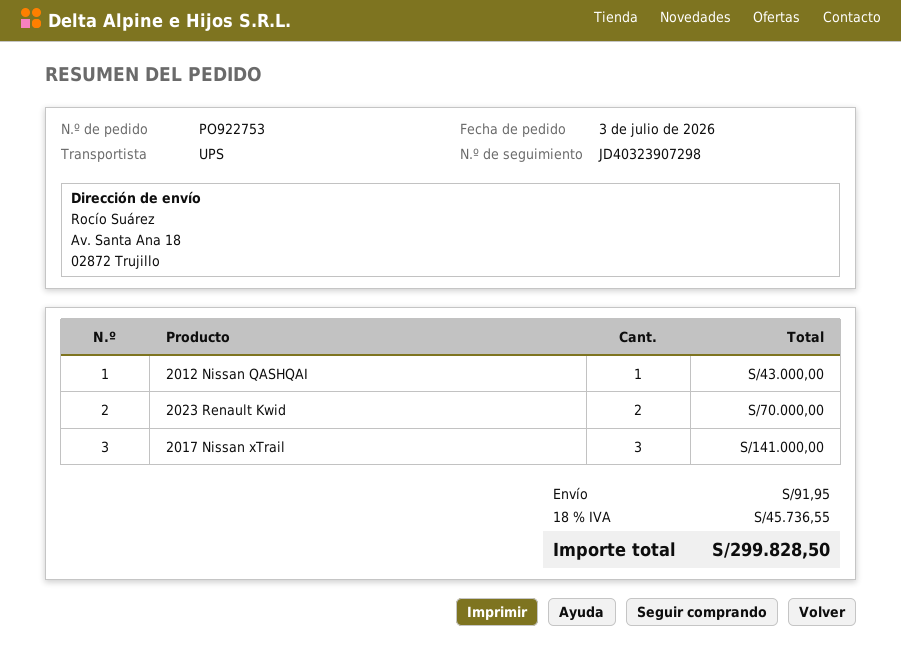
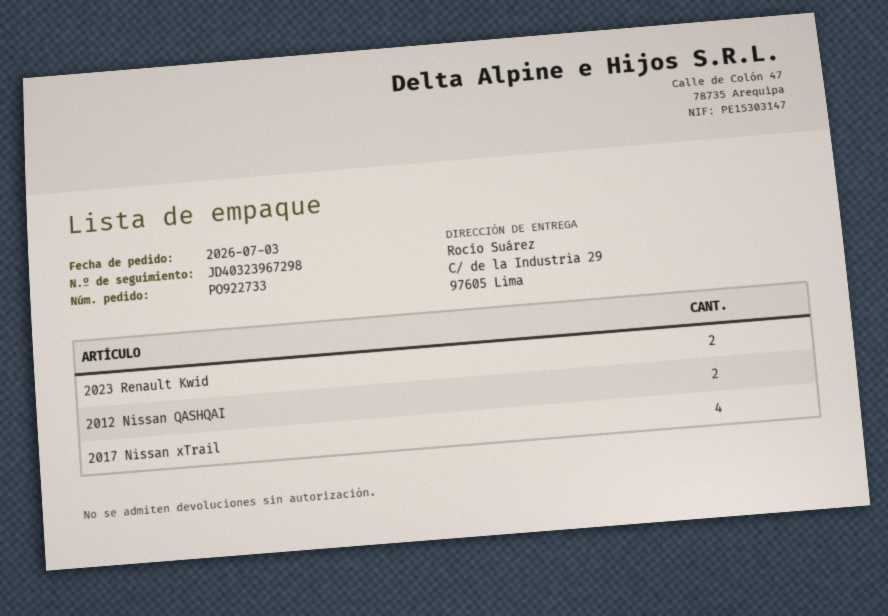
order number: PO922753 -> PO922733
tracking number: JD40323907298 -> JD40323967298
ship to: Av. Santa Ana 18, 02872 Trujillo -> C/ de la Industria 29, 97605 Lima
2012 Nissan QASHQAI: 1 -> 2
2017 Nissan xTrail: 3 -> 4

